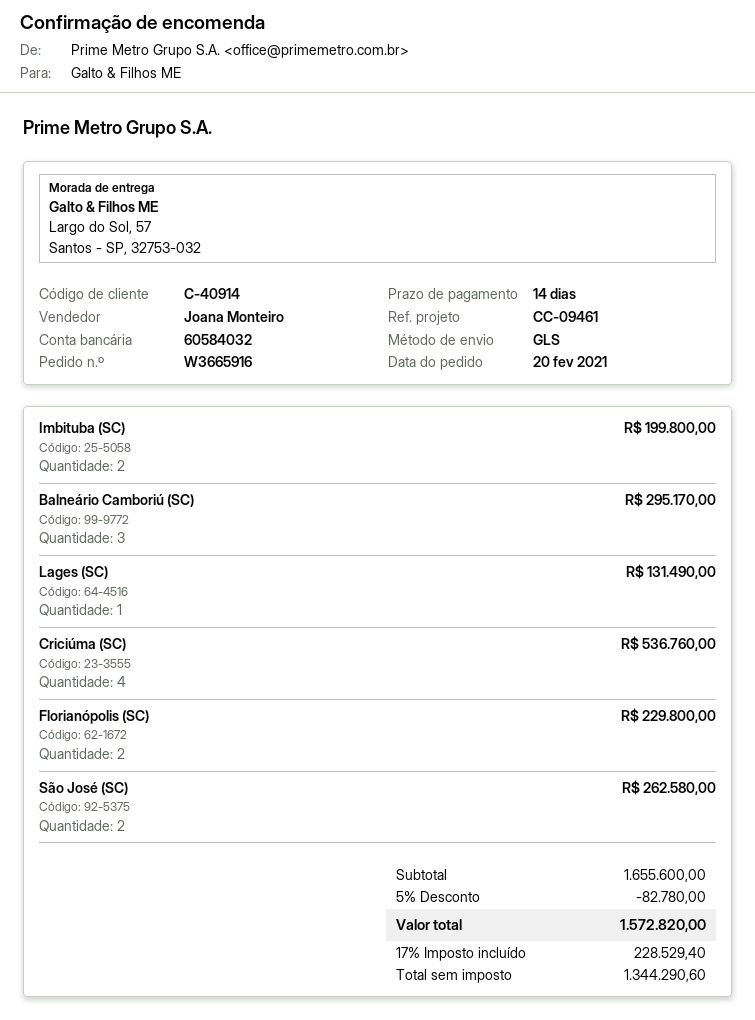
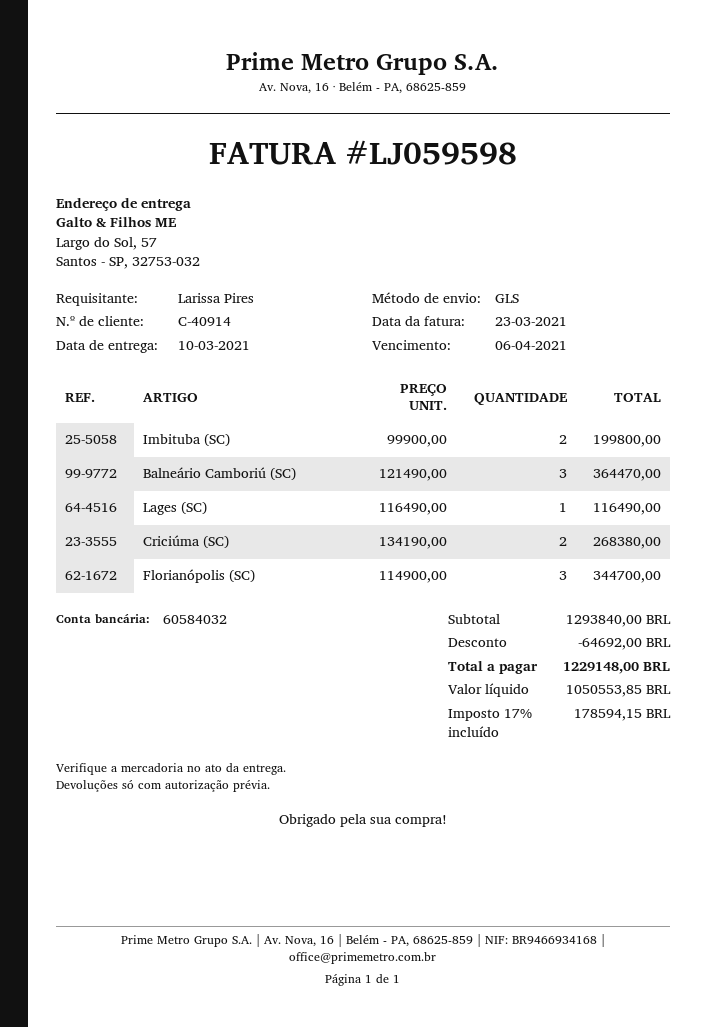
Balneário Camboriú (SC): 3 for 295170.00 -> 3 for 364470.00
Lages (SC): 1 for 131490.00 -> 1 for 116490.00
Criciúma (SC): 4 for 536760.00 -> 2 for 268380.00
Florianópolis (SC): 2 for 229800.00 -> 3 for 344700.00
São José (SC): 2 for 262580.00 -> none
subtotal: 1655600.00 -> 1293840.00
discount: 82780.00 -> 64692.00
net: 1344290.60 -> 1050553.85
tax: 17% = 228529.40 -> 17% = 178594.15
total: 1572820.00 -> 1229148.00

